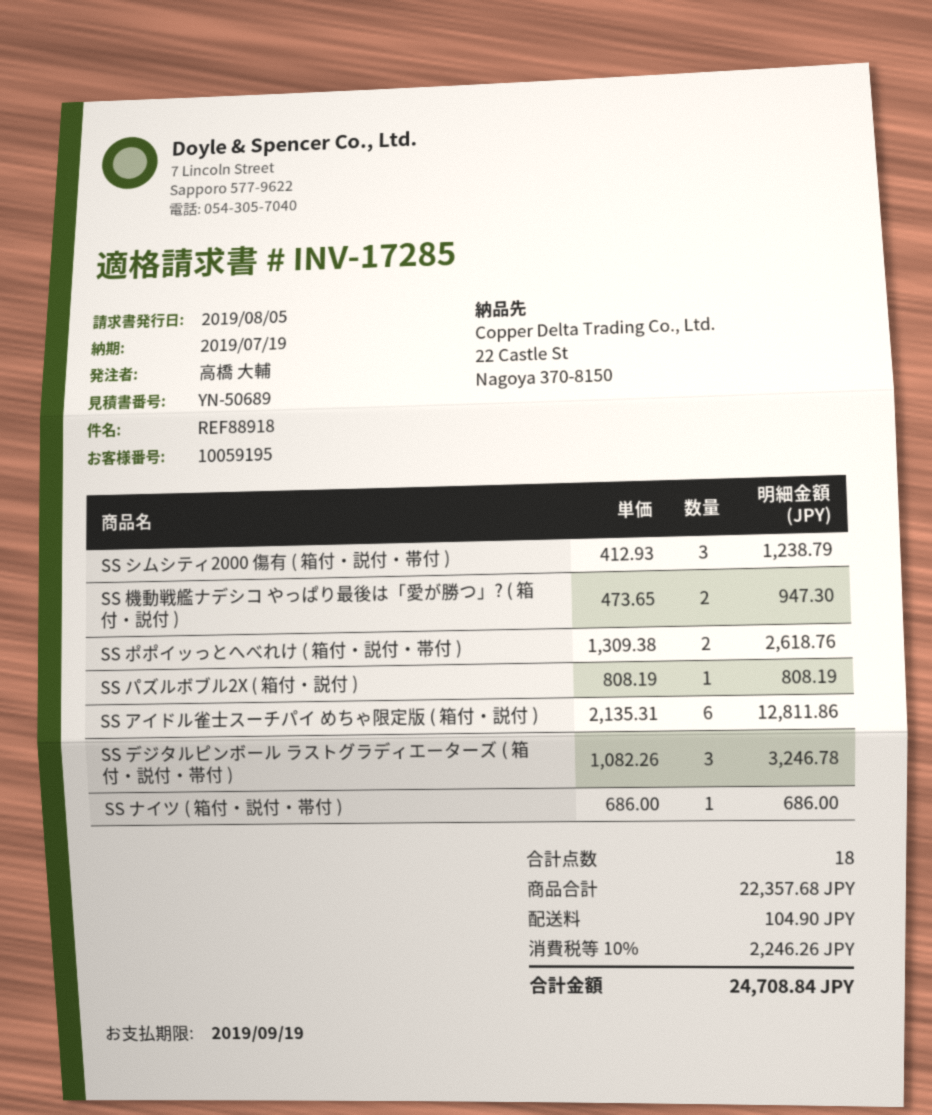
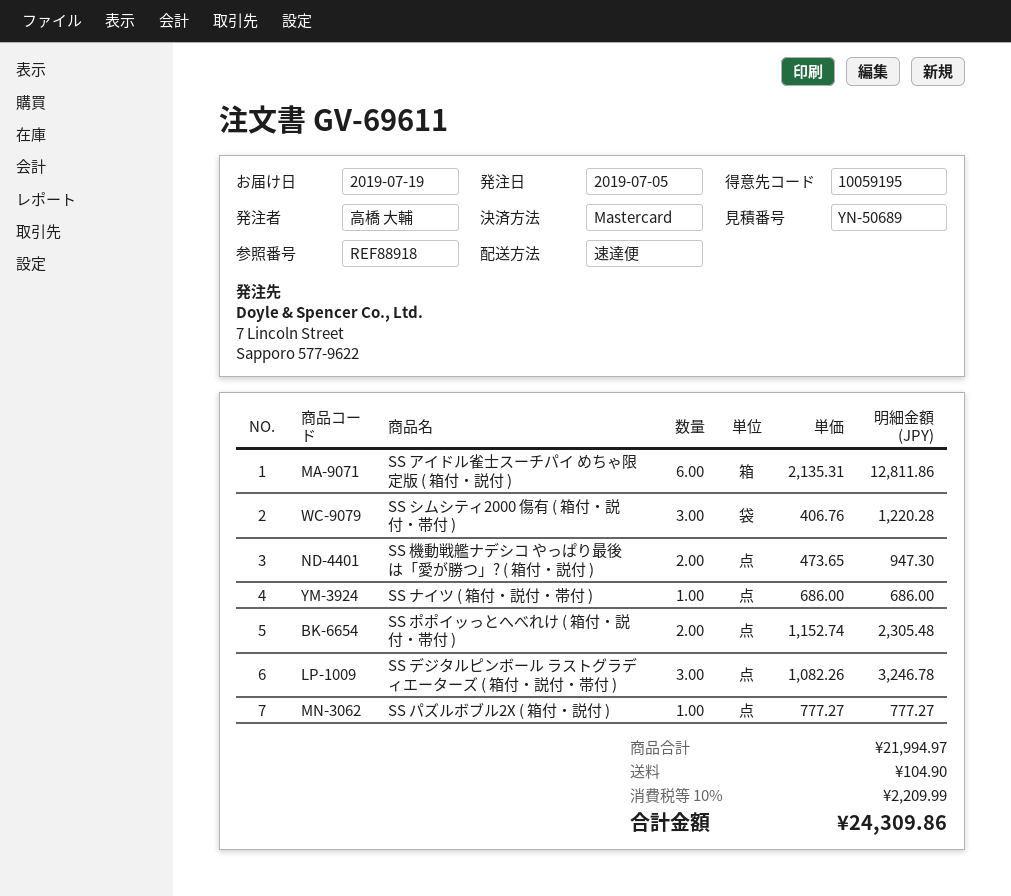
SS シムシティ2000 傷有 ( 箱付・説付・帯付 ): 3 x 412.93 = 1238.79 -> 3 x 406.76 = 1220.28
SS ポポイッっとへべれけ ( 箱付・説付・帯付 ): 2 x 1309.38 = 2618.76 -> 2 x 1152.74 = 2305.48
SS パズルボブル2X ( 箱付・説付 ): 1 x 808.19 = 808.19 -> 1 x 777.27 = 777.27
subtotal: 22357.68 -> 21994.97
tax: 10% = 2246.26 -> 10% = 2209.99
total: 24708.84 -> 24309.86

